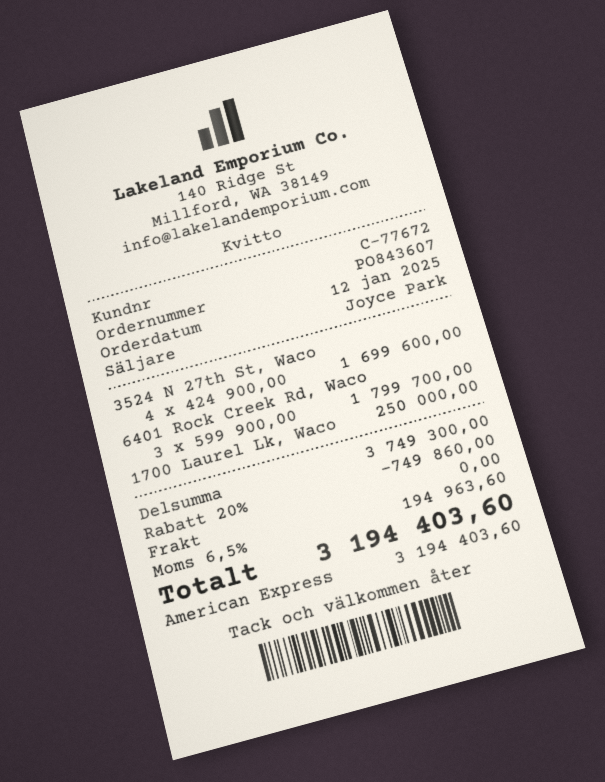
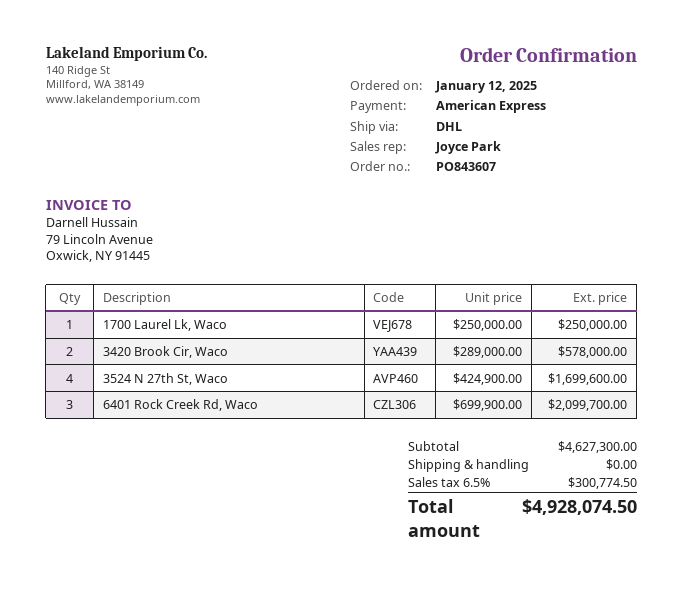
6401 Rock Creek Rd, Waco: 3 x 599900.00 = 1799700.00 -> 3 x 699900.00 = 2099700.00
3420 Brook Cir, Waco: none -> 2 x 289000.00 = 578000.00
subtotal: 3749300.00 -> 4627300.00
discount: 20% = 749860.00 -> none
tax: 6.5% = 194963.60 -> 6.5% = 300774.50
total: 3194403.60 -> 4928074.50

